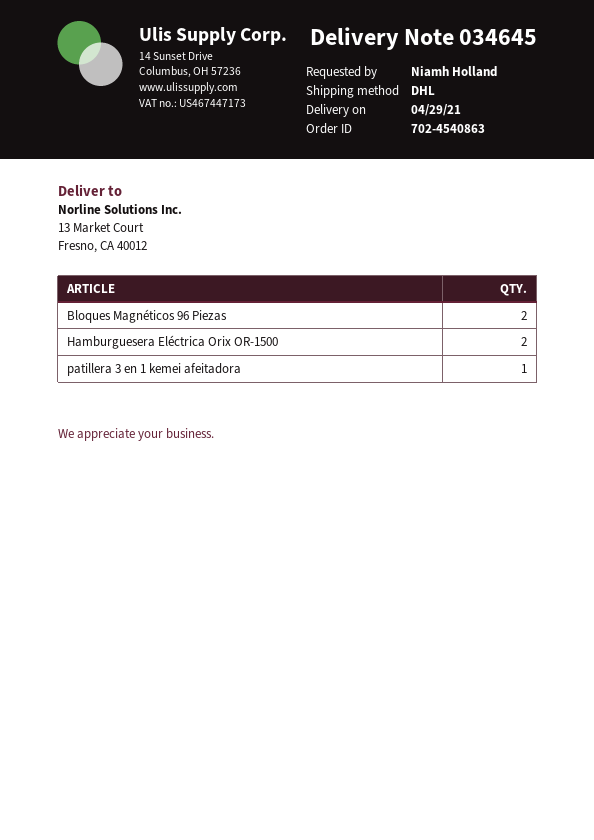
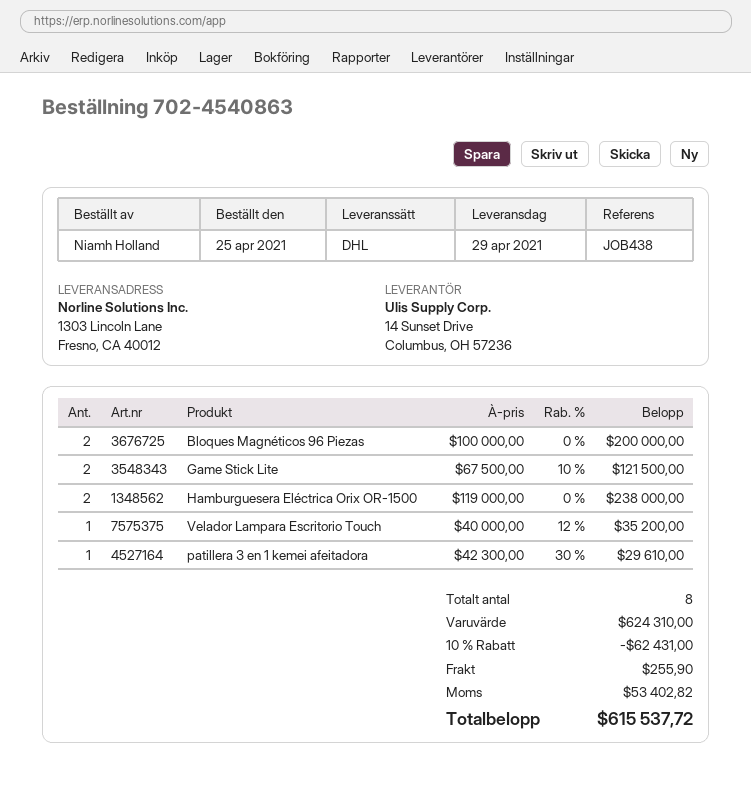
ship to: 13 Market Court, Fresno, CA 40012 -> 1303 Lincoln Lane, Fresno, CA 40012
Game Stick Lite: none -> 2
Velador Lampara Escritorio Touch: none -> 1

